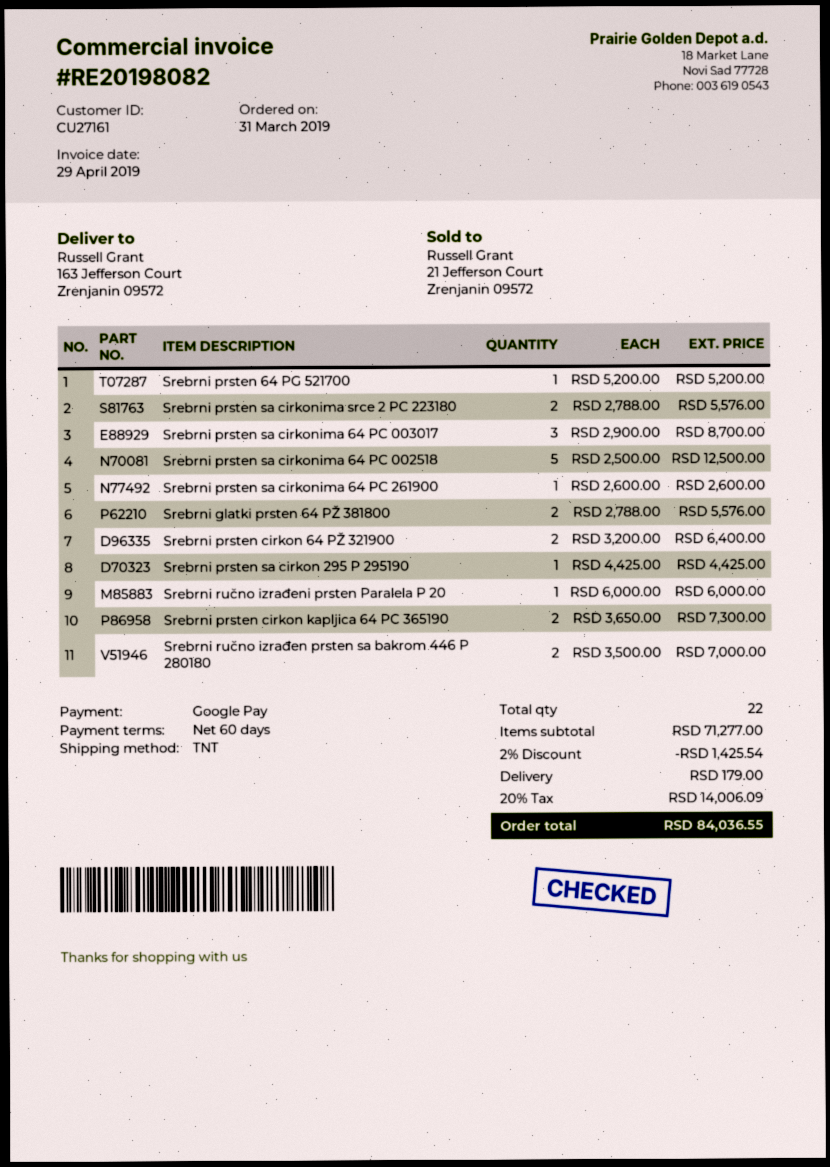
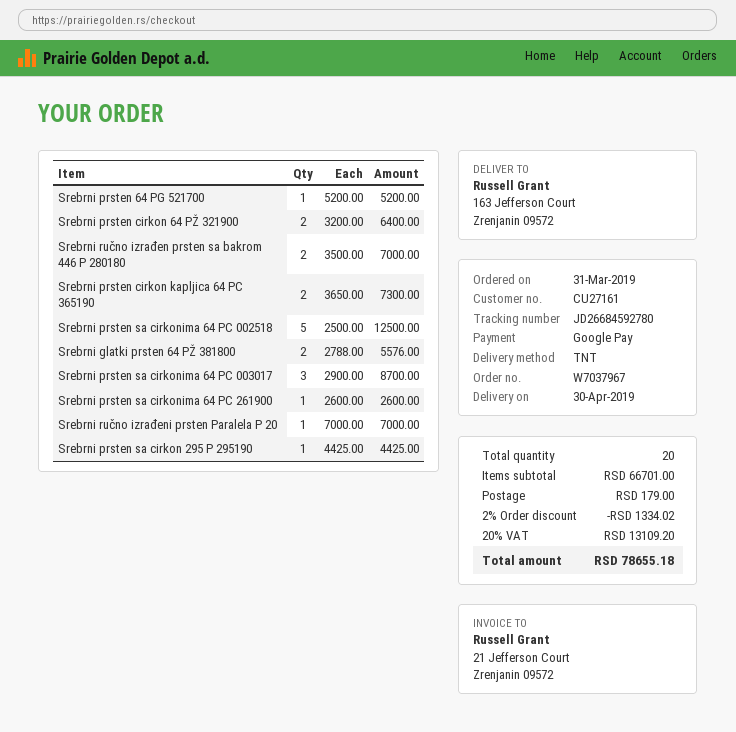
Srebrni prsten sa cirkonima srce 2 PC 223180: 2 x 2788.00 = 5576.00 -> none
Srebrni ručno izrađeni prsten Paralela P 20: 1 x 6000.00 = 6000.00 -> 1 x 7000.00 = 7000.00
total quantity: 22 -> 20
subtotal: 71277.00 -> 66701.00
discount: 2% = 1425.54 -> 2% = 1334.02
tax: 20% = 14006.09 -> 20% = 13109.20
total: 84036.55 -> 78655.18

